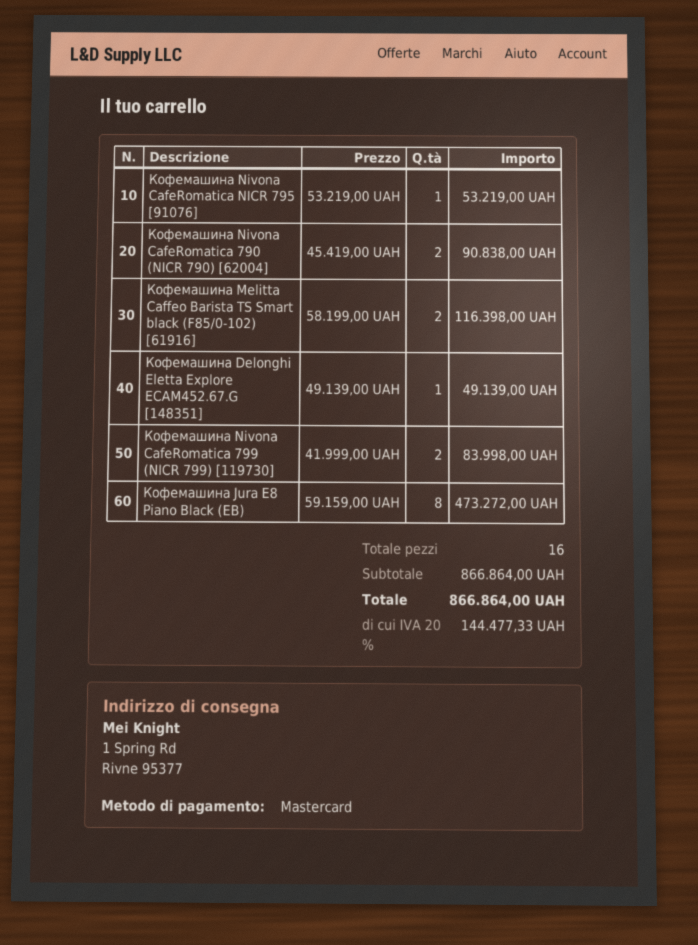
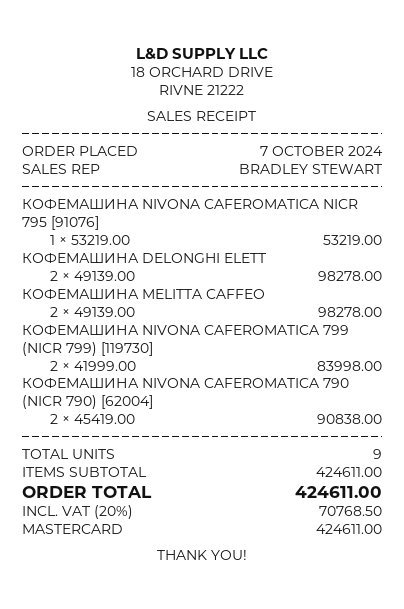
Кофемашина Melitta Caffeo Barista TS Smart black (F85/0-102) [61916]: 2 x 58199.00 = 116398.00 -> 2 x 49139.00 = 98278.00
Кофемашина Delonghi Eletta Explore ECAM452.67.G [148351]: 1 x 49139.00 = 49139.00 -> 2 x 49139.00 = 98278.00
Кофемашина Jura E8 Piano Black (EB): 8 x 59159.00 = 473272.00 -> none
total quantity: 16 -> 9
subtotal: 866864.00 -> 424611.00
tax: 20% = 144477.33 -> 20% = 70768.50
total: 866864.00 -> 424611.00

